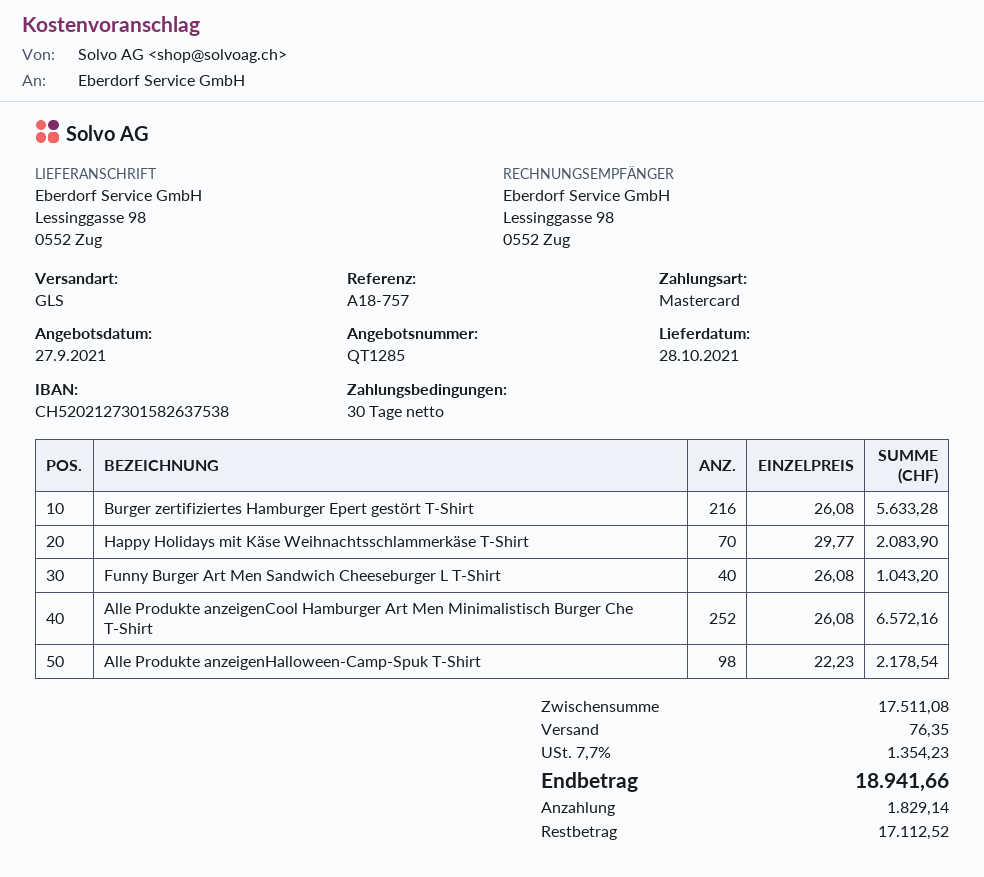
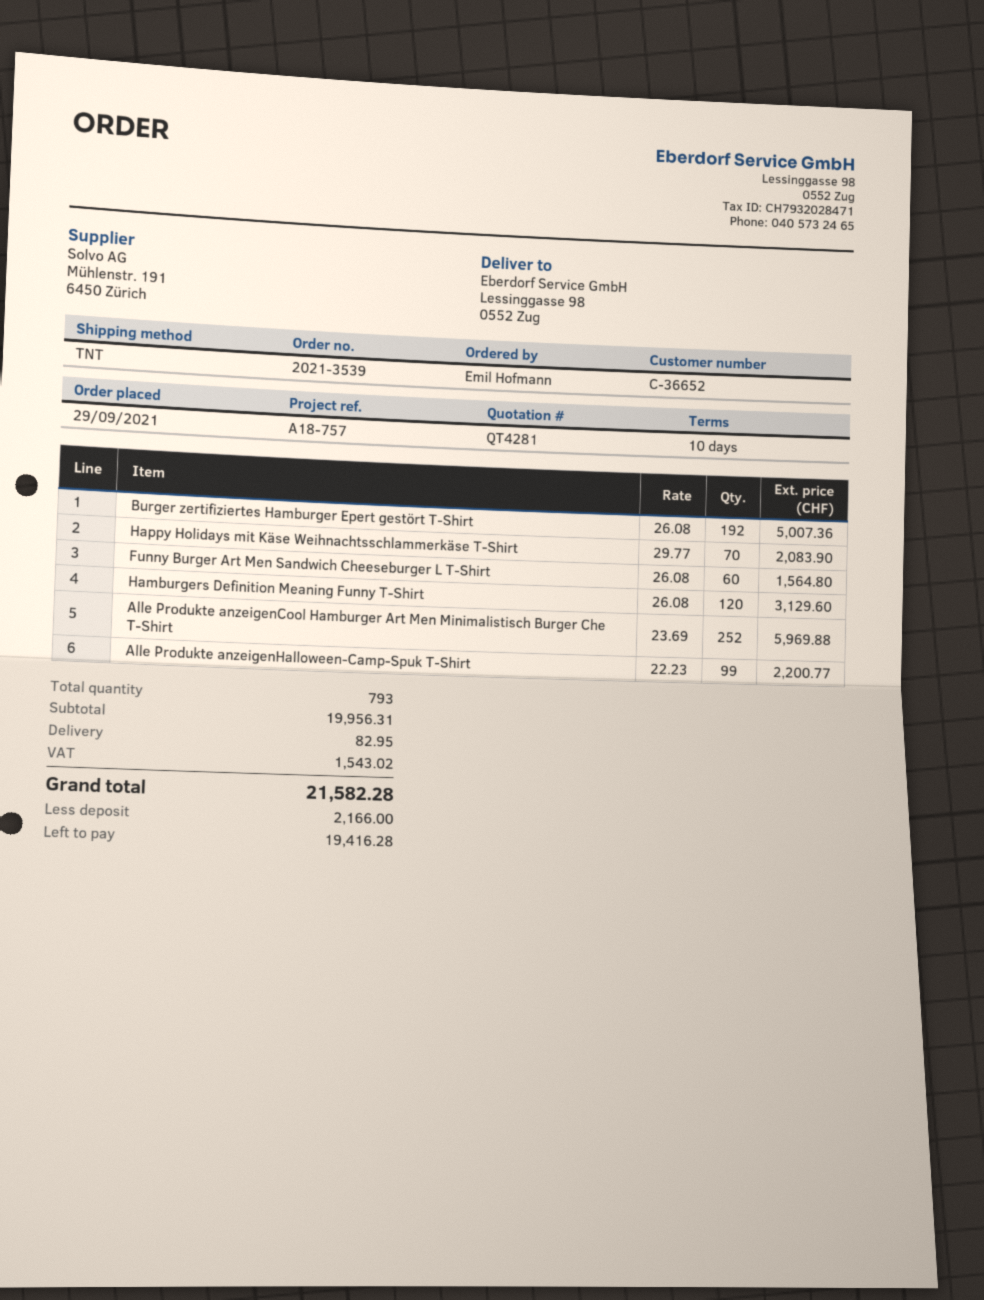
quote number: QT1285 -> QT4281
payment terms: 30 days -> 10 days
shipping method: GLS -> TNT
Burger zertifiziertes Hamburger Epert gestört T-Shirt: 216 x 26.08 = 5633.28 -> 192 x 26.08 = 5007.36
Funny Burger Art Men Sandwich Cheeseburger L T-Shirt: 40 x 26.08 = 1043.20 -> 60 x 26.08 = 1564.80
Alle Produkte anzeigenCool Hamburger Art Men Minimalistisch Burger Che T-Shirt: 252 x 26.08 = 6572.16 -> 252 x 23.69 = 5969.88
Alle Produkte anzeigenHalloween-Camp-Spuk T-Shirt: 98 x 22.23 = 2178.54 -> 99 x 22.23 = 2200.77
Hamburgers Definition Meaning Funny T-Shirt: none -> 120 x 26.08 = 3129.60
subtotal: 17511.08 -> 19956.31
shipping: 76.35 -> 82.95
tax: 1354.23 -> 1543.02
total: 18941.66 -> 21582.28
deposit: 1829.14 -> 2166.00
balance: 17112.52 -> 19416.28

